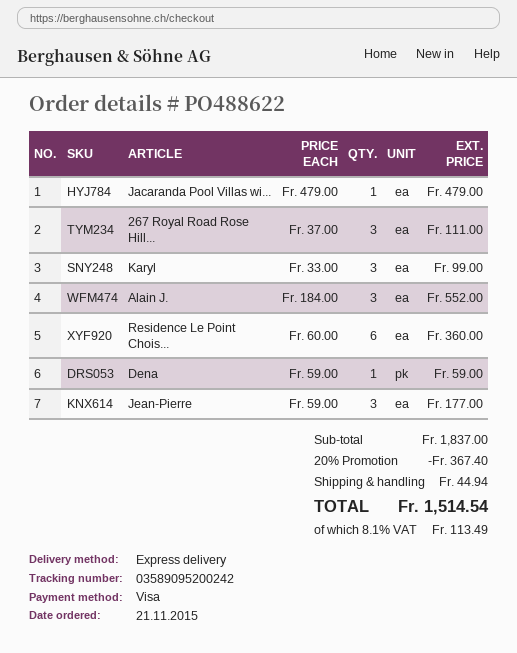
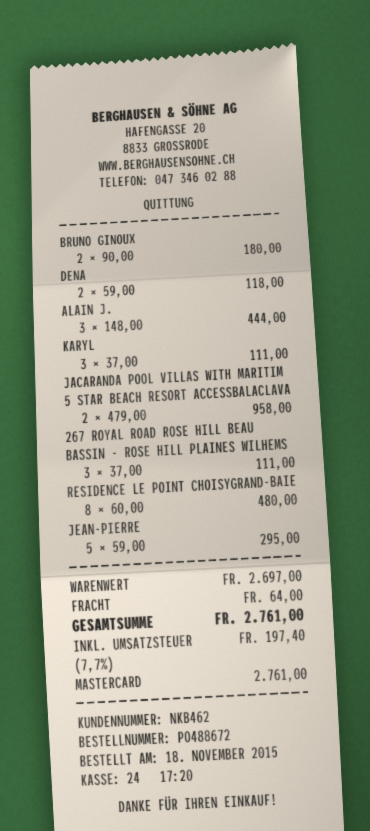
order number: PO488622 -> PO488672
order date: 2015-11-21 -> 2015-11-18
payment method: Visa -> Mastercard
Jacaranda Pool Villas wi...: 1 x 479.00 = 479.00 -> 2 x 479.00 = 958.00
Karyl: 3 x 33.00 = 99.00 -> 3 x 37.00 = 111.00
Alain J.: 3 x 184.00 = 552.00 -> 3 x 148.00 = 444.00
Residence Le Point Chois...: 6 x 60.00 = 360.00 -> 8 x 60.00 = 480.00
Dena: 1 x 59.00 = 59.00 -> 2 x 59.00 = 118.00
Jean-Pierre: 3 x 59.00 = 177.00 -> 5 x 59.00 = 295.00
BRUNO GINOUX: none -> 2 x 90.00 = 180.00
subtotal: 1837.00 -> 2697.00
discount: 20% = 367.40 -> none
shipping: 44.94 -> 64.00
tax: 8.1% = 113.49 -> 7.7% = 197.40
total: 1514.54 -> 2761.00

